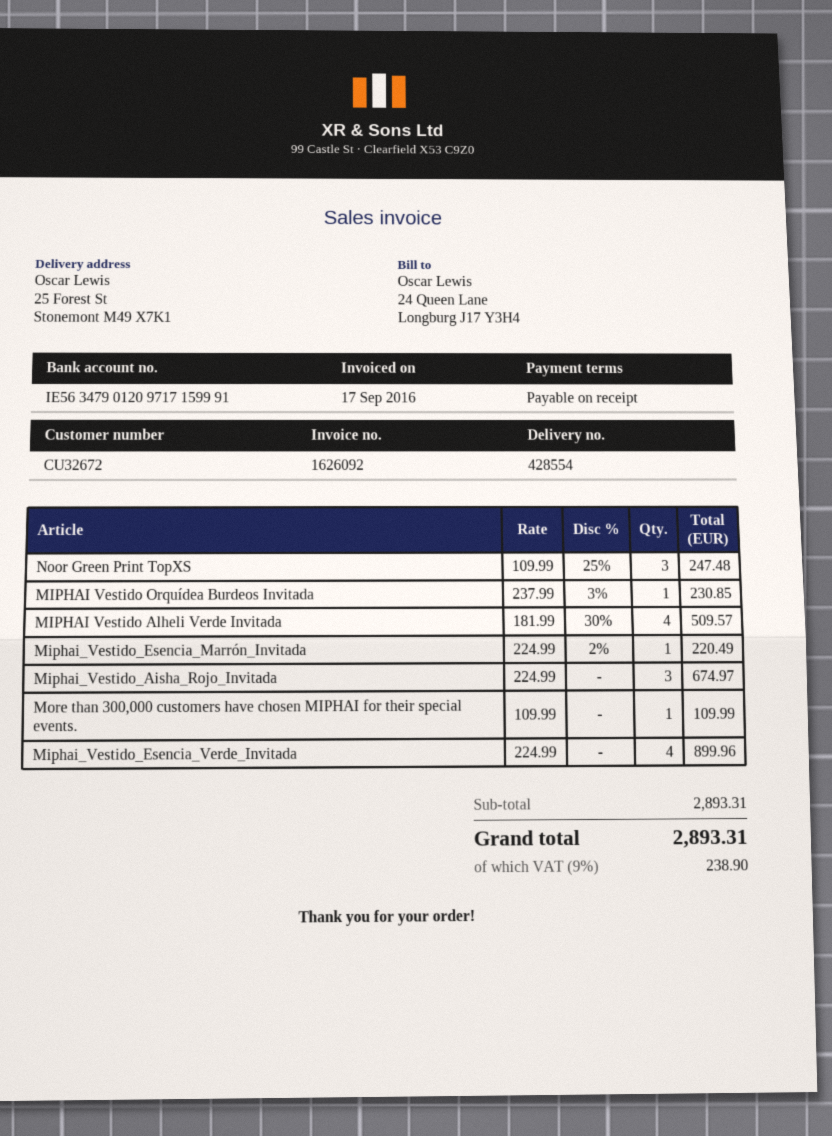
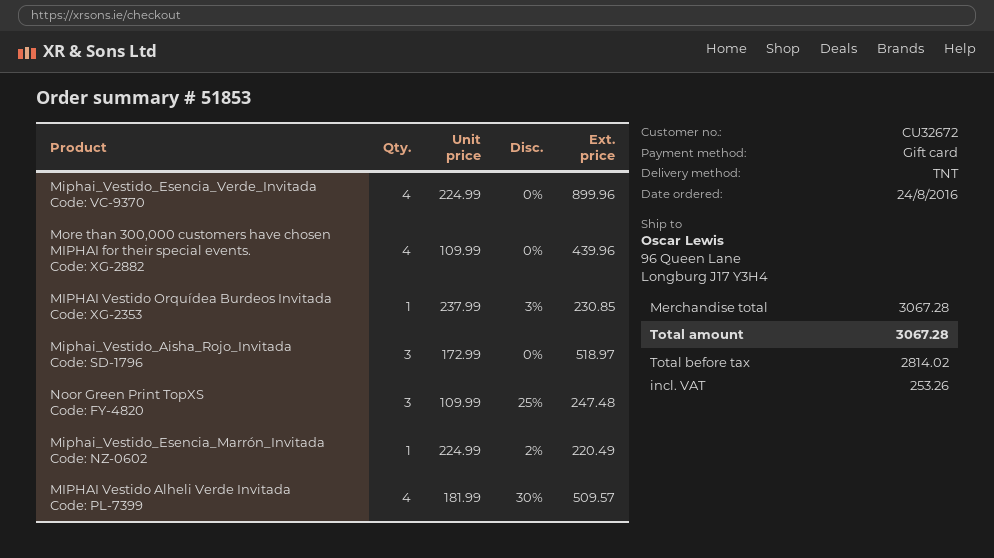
ship to: 25 Forest St, Stonemont M49 X7K1 -> 96 Queen Lane, Longburg J17 Y3H4
Miphai_Vestido_Aisha_Rojo_Invitada: 3 x 224.99 = 674.97 -> 3 x 172.99 = 518.97
More than 300,000 customers have chosen MIPHAI for their special events.: 1 x 109.99 = 109.99 -> 4 x 109.99 = 439.96
subtotal: 2893.31 -> 3067.28
tax: 238.90 -> 253.26
total: 2893.31 -> 3067.28

